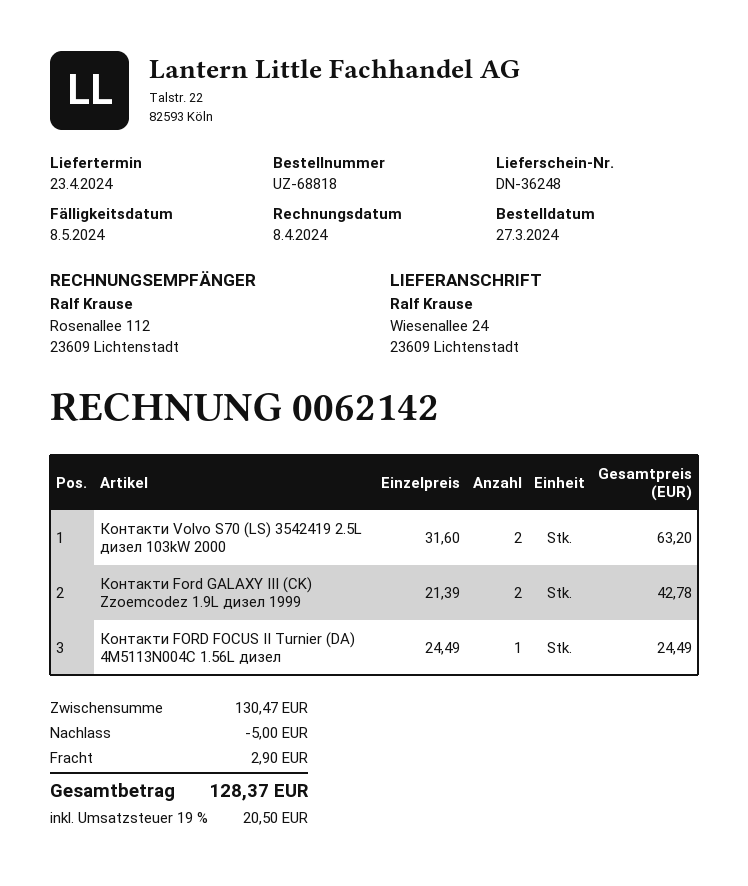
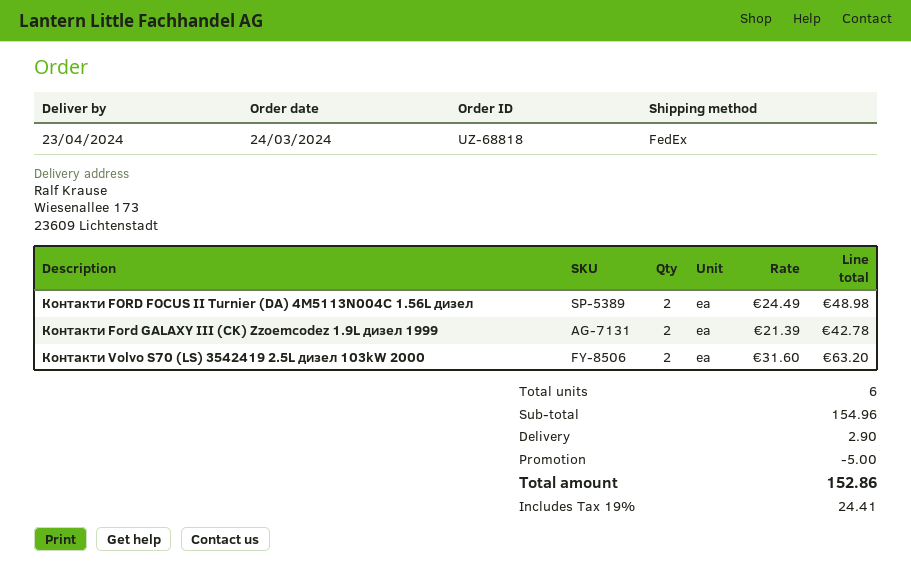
order date: 2024-03-27 -> 2024-03-24
ship to: Wiesenallee 24, 23609 Lichtenstadt -> Wiesenallee 173, 23609 Lichtenstadt
Контакти FORD FOCUS II Turnier (DA) 4M5113N004C 1.56L дизел: 1 x 24.49 = 24.49 -> 2 x 24.49 = 48.98
subtotal: 130.47 -> 154.96
tax: 19% = 20.50 -> 19% = 24.41
total: 128.37 -> 152.86

